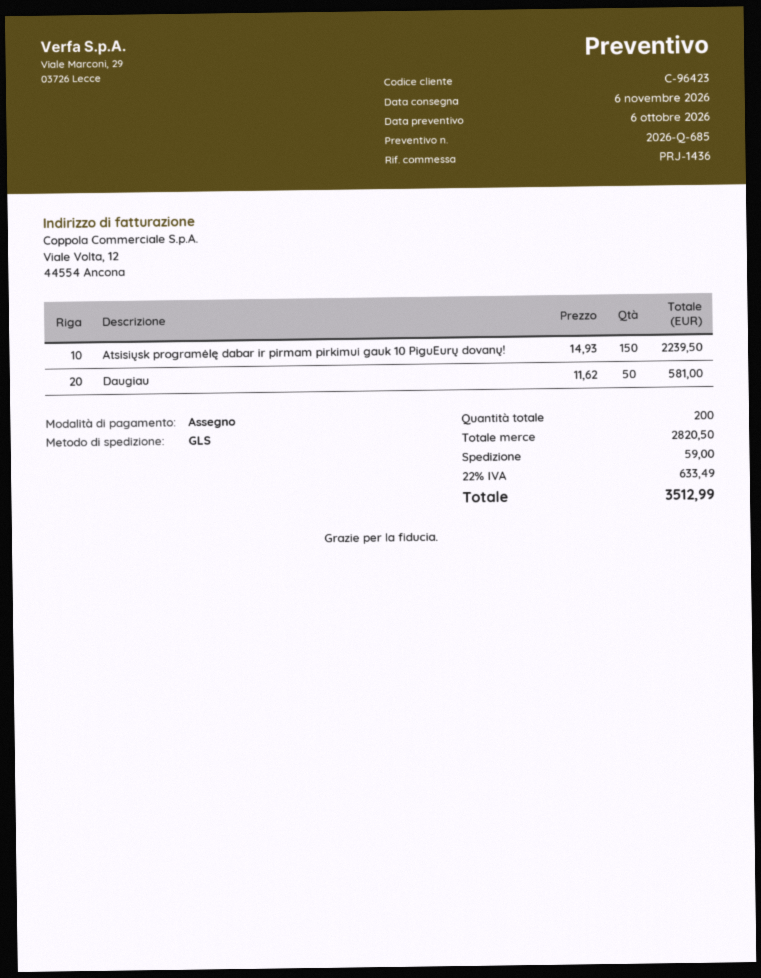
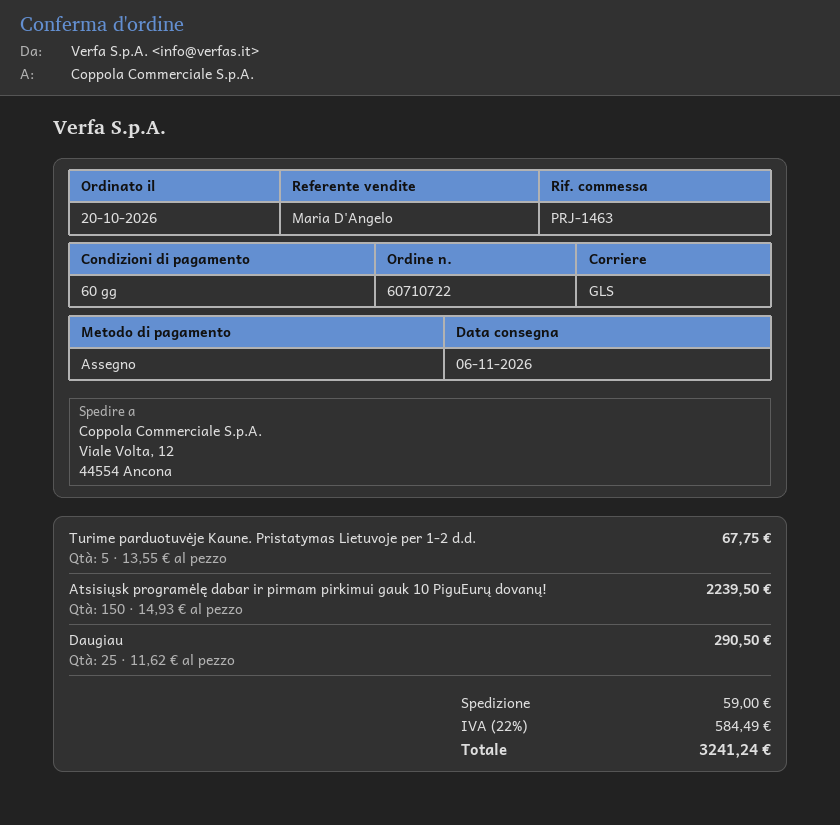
reference: PRJ-1436 -> PRJ-1463
Daugiau: 50 x 11.62 = 581.00 -> 25 x 11.62 = 290.50
Turime parduotuvėje Kaune. Pristatymas Lietuvoje per 1-2 d.d.: none -> 5 x 13.55 = 67.75
tax: 22% = 633.49 -> 22% = 584.49
total: 3512.99 -> 3241.24

